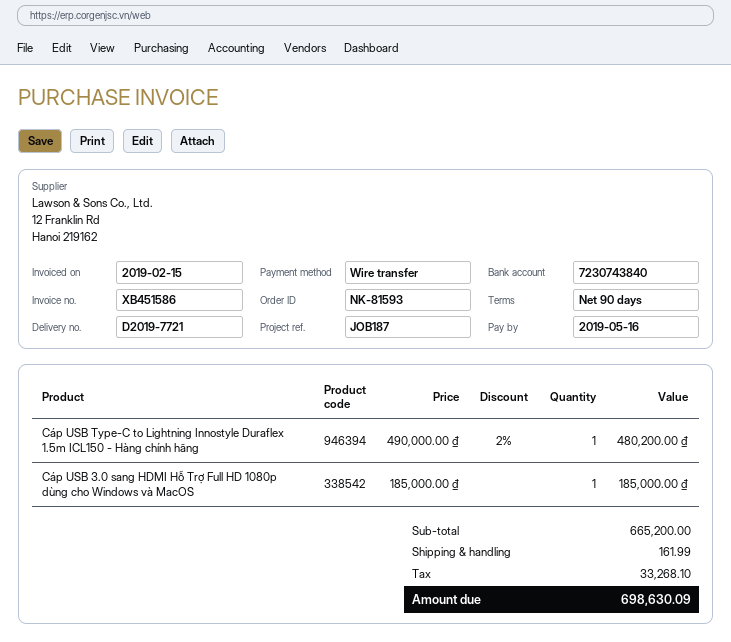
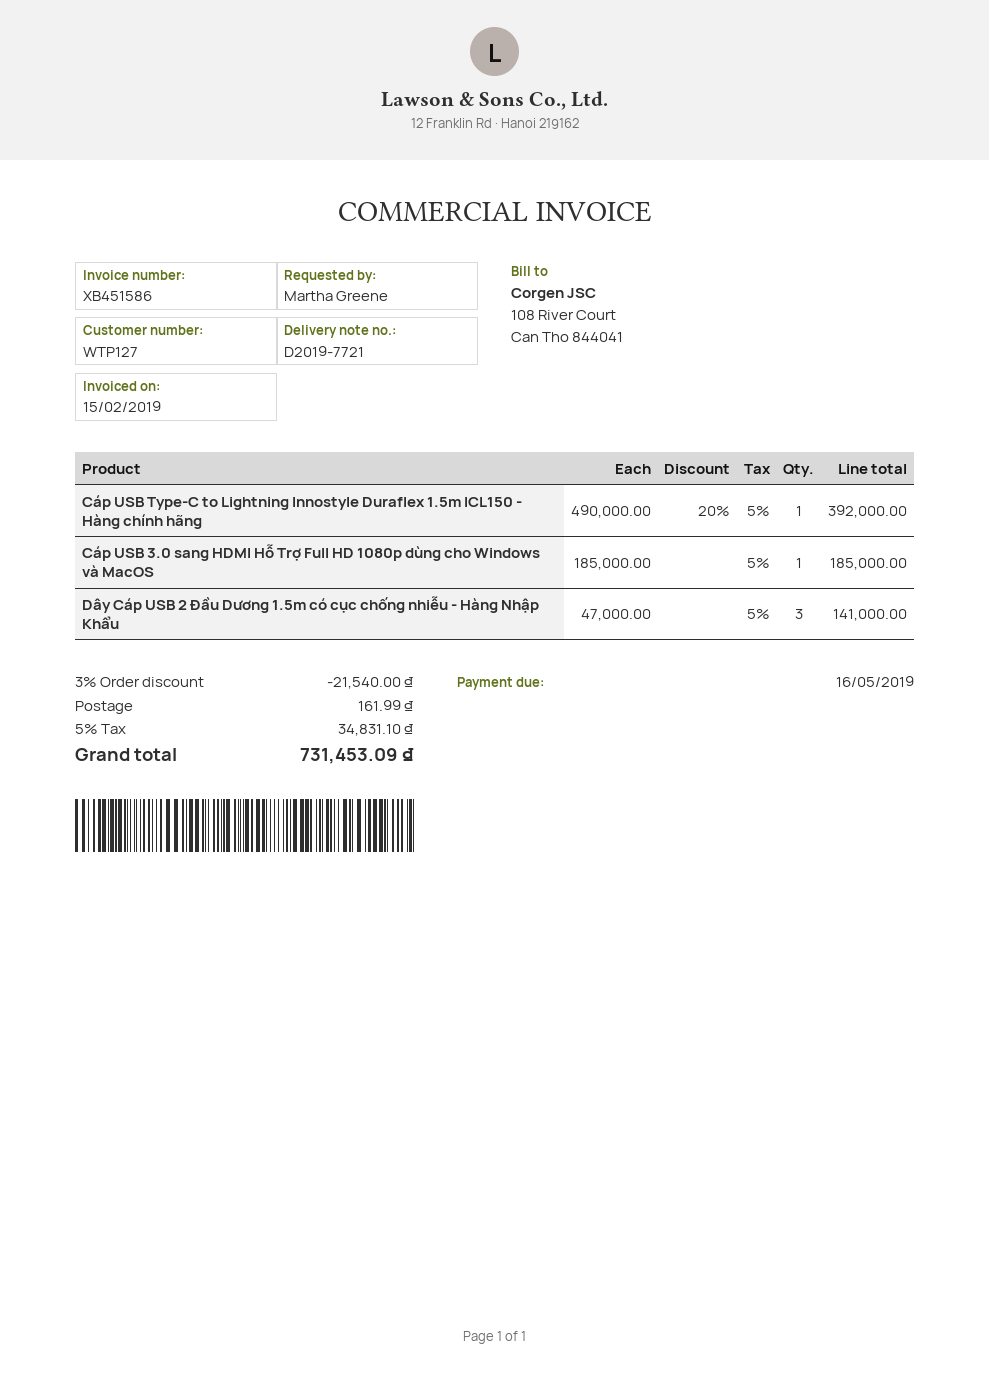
Cáp USB Type-C to Lightning Innostyle Duraflex 1.5m ICL150 - Hàng chính hãng: 1 x 490000.00 - 2% = 480200.00 -> 1 x 490000.00 - 20% = 392000.00
Dây Cáp USB 2 Đầu Dương 1.5m có cục chống nhiễu - Hàng Nhập Khẩu: none -> 3 x 47000.00 = 141000.00
discount: none -> 3% = 21540.00
tax: 33268.10 -> 34831.10
total: 698630.09 -> 731453.09

